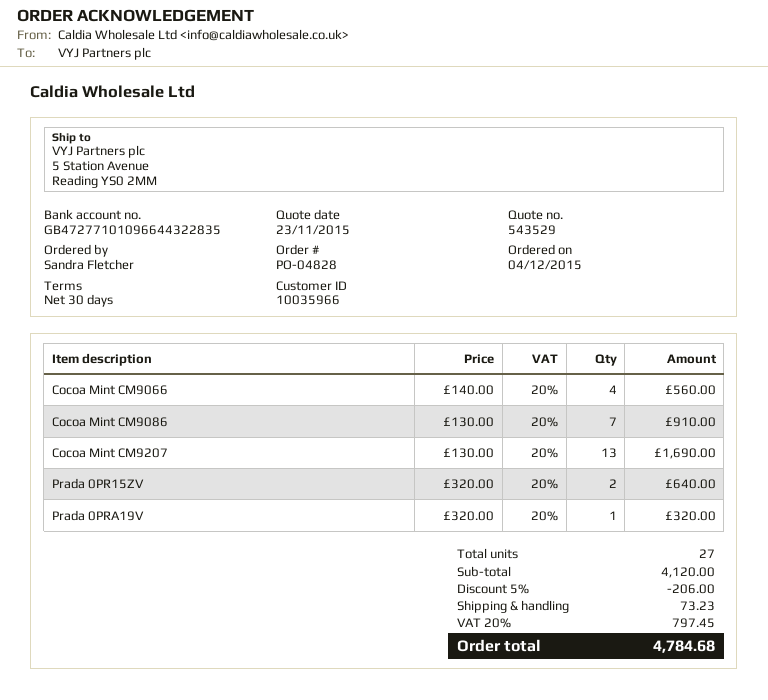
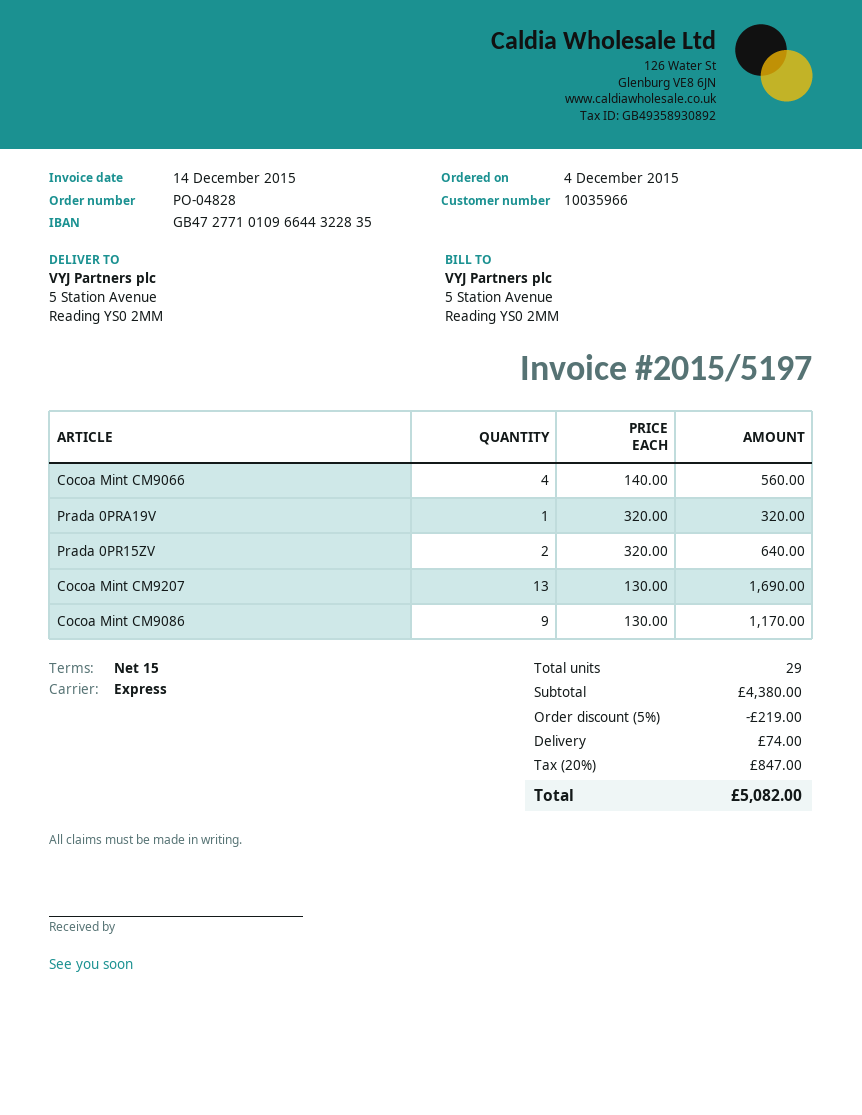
payment terms: 30 days -> 15 days
Cocoa Mint CM9086: 7 x 130.00 = 910.00 -> 9 x 130.00 = 1170.00
total quantity: 27 -> 29
subtotal: 4120.00 -> 4380.00
discount: 5% = 206.00 -> 5% = 219.00
shipping: 73.23 -> 74.00
tax: 20% = 797.45 -> 20% = 847.00
total: 4784.68 -> 5082.00

